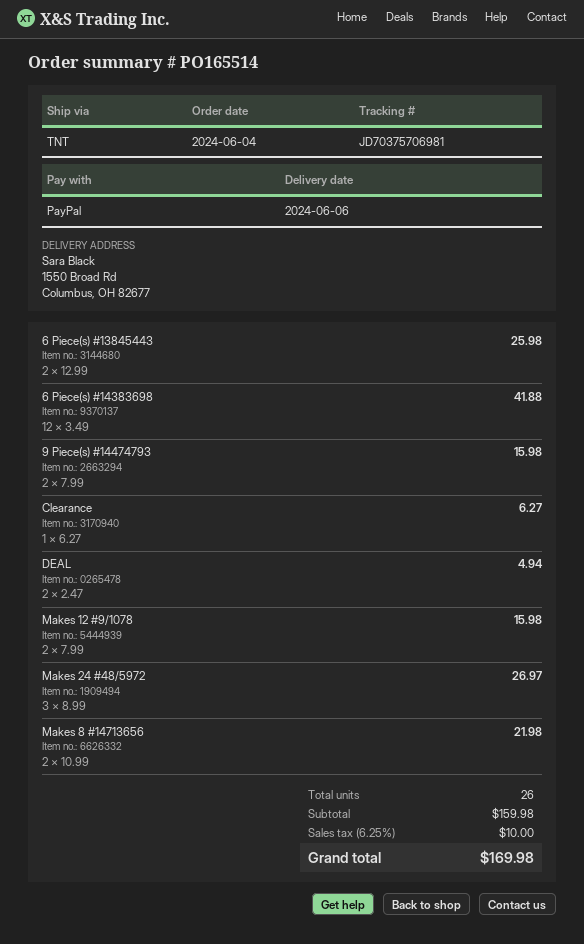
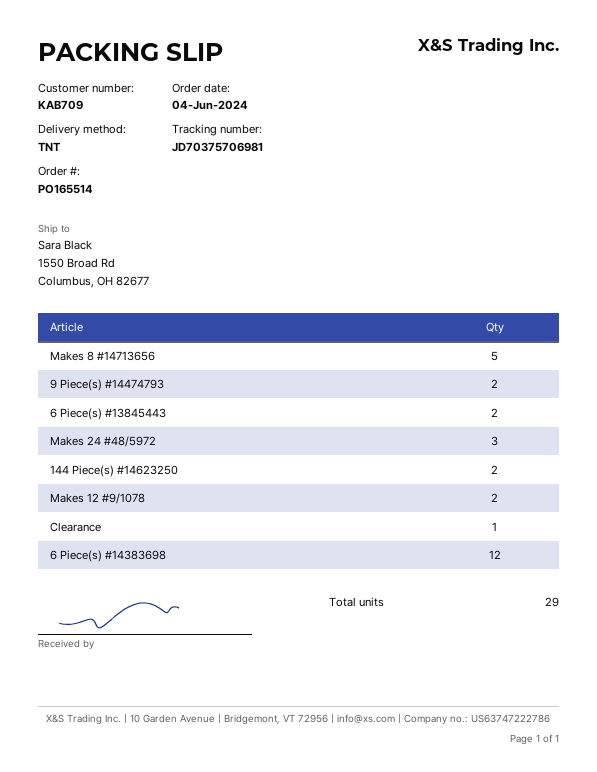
DEAL: 2 -> none
Makes 8 #14713656: 2 -> 5
144 Piece(s) #14623250: none -> 2
total quantity: 26 -> 29

